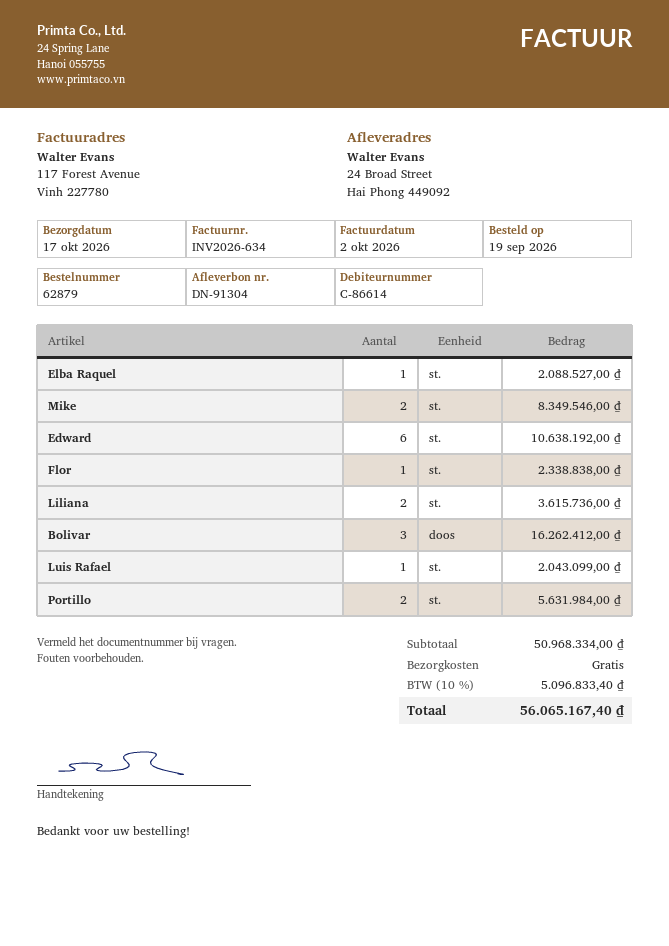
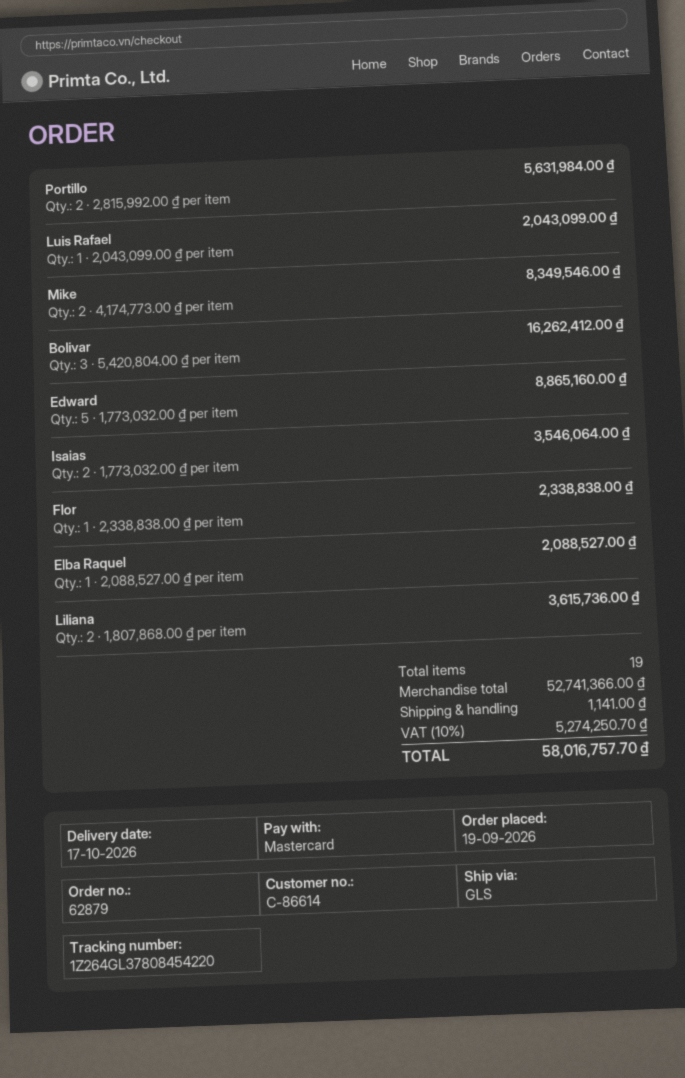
Edward: 6 for 10638192.00 -> 5 for 8865160.00
Isaias: none -> 2 for 3546064.00
subtotal: 50968334.00 -> 52741366.00
shipping: 0.00 -> 1141.00
tax: 10% = 5096833.40 -> 10% = 5274250.70
total: 56065167.40 -> 58016757.70

